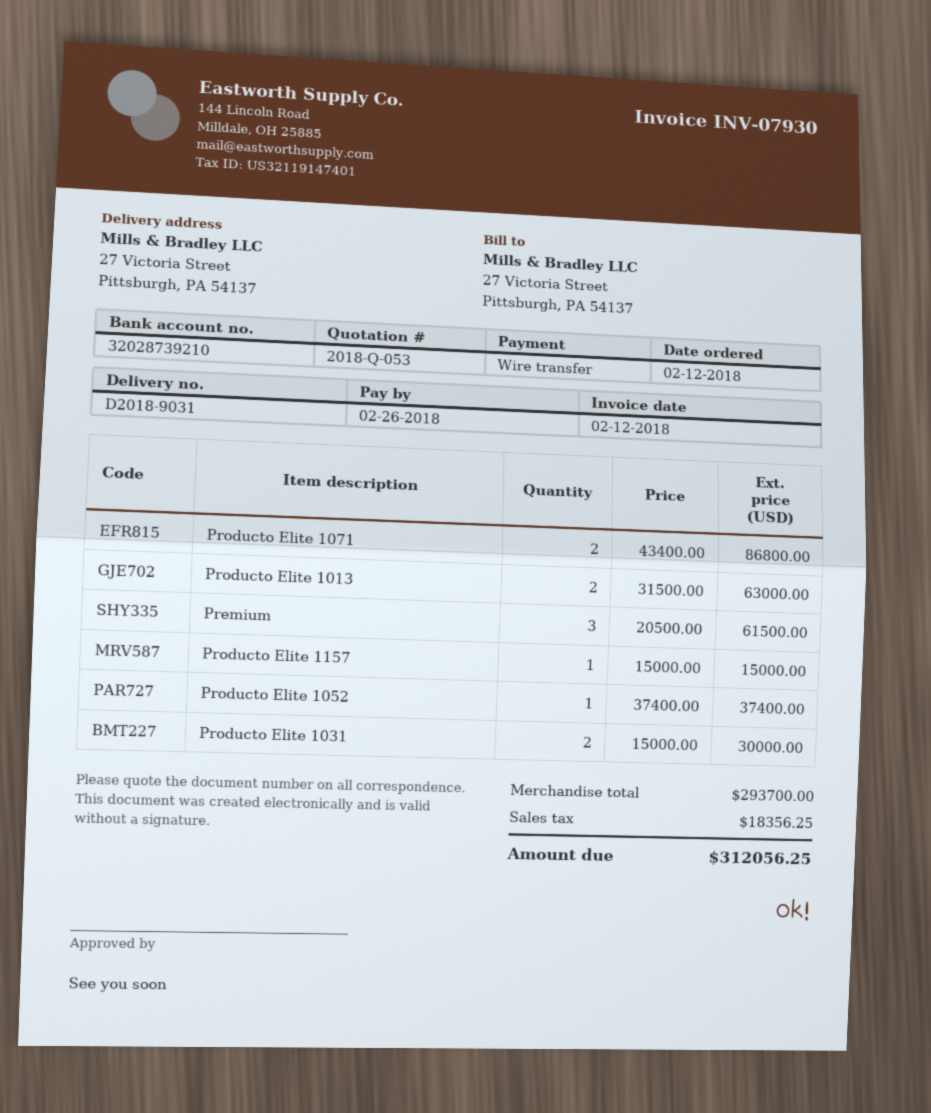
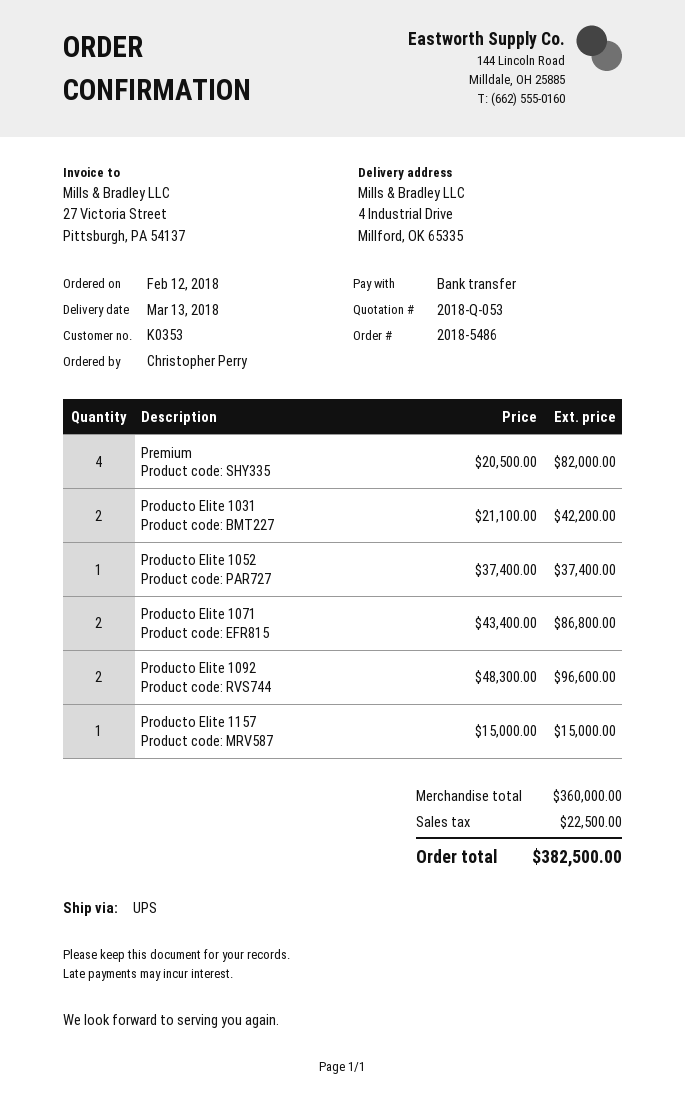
ship to: 27 Victoria Street, Pittsburgh, PA 54137 -> 4 Industrial Drive, Millford, OK 65335
Producto Elite 1013: 2 x 31500.00 = 63000.00 -> none
Premium: 3 x 20500.00 = 61500.00 -> 4 x 20500.00 = 82000.00
Producto Elite 1031: 2 x 15000.00 = 30000.00 -> 2 x 21100.00 = 42200.00
Producto Elite 1092: none -> 2 x 48300.00 = 96600.00
subtotal: 293700.00 -> 360000.00
tax: 18356.25 -> 22500.00
total: 312056.25 -> 382500.00

